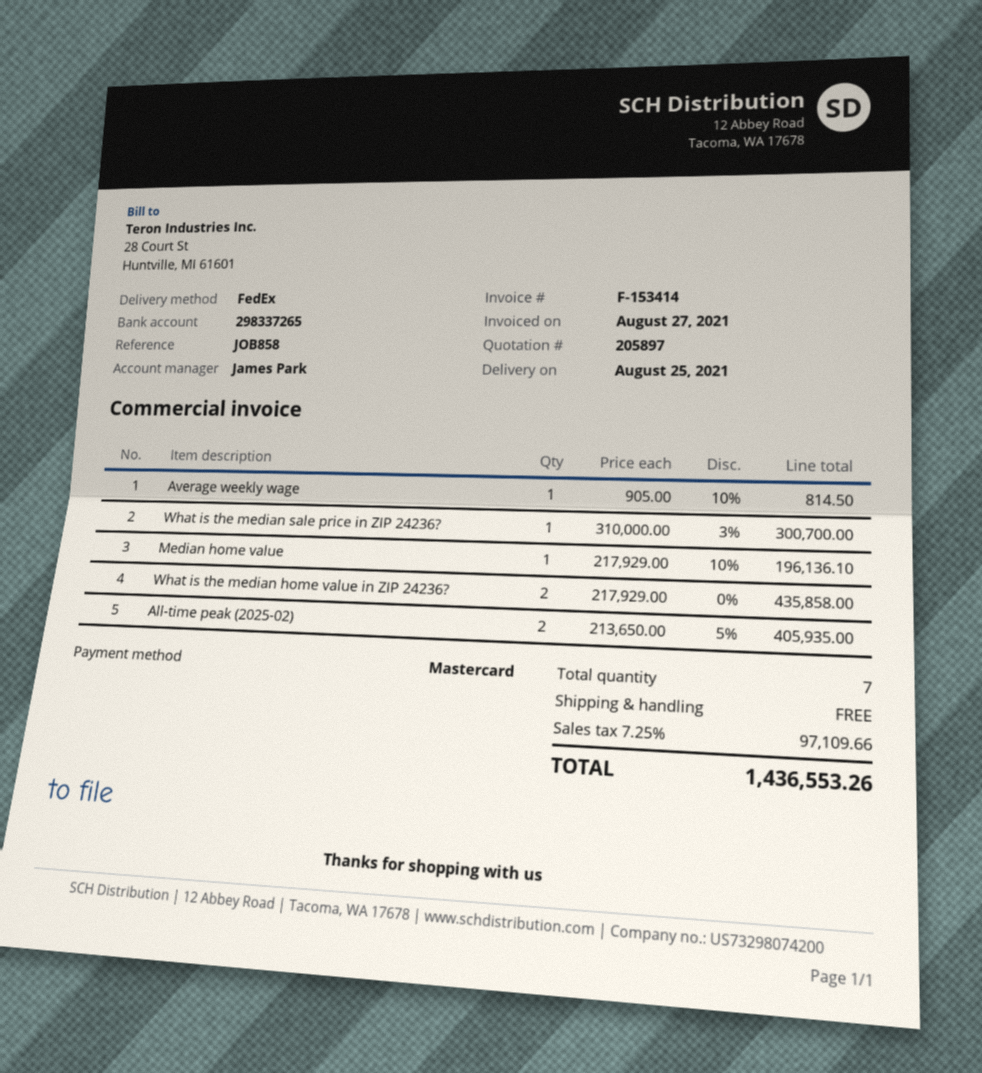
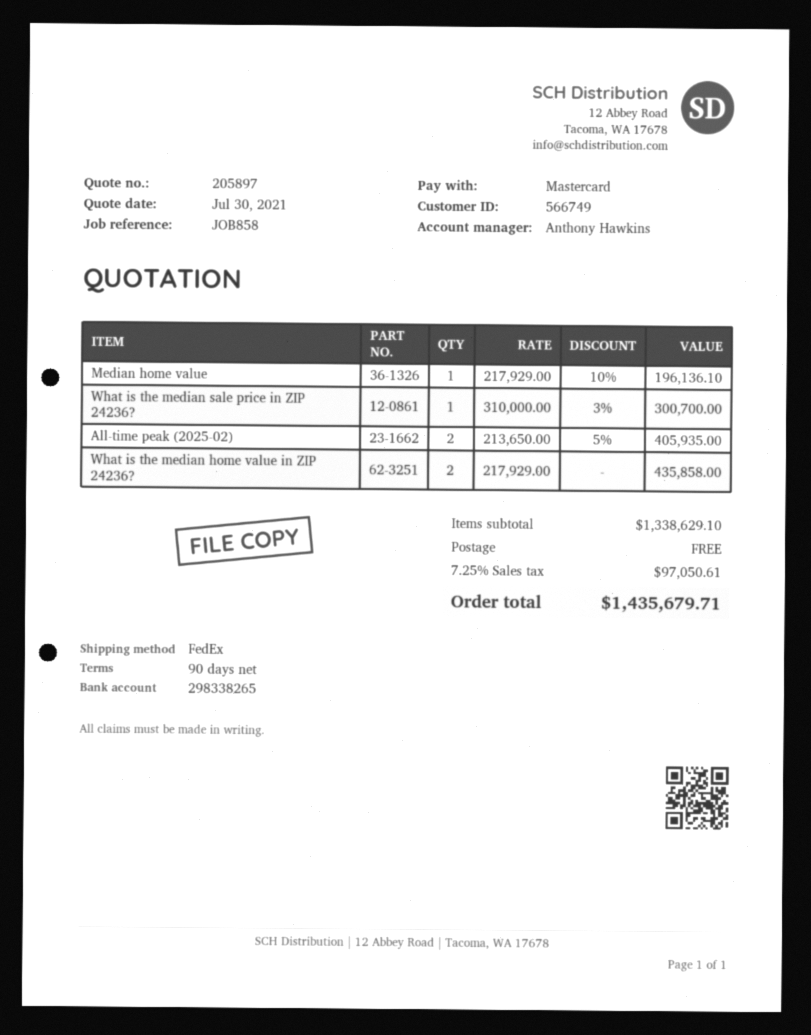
sales rep: James Park -> Anthony Hawkins
bank account: 298337265 -> 298338265
Average weekly wage: 1 x 905.00 - 10% = 814.50 -> none
tax: 7.25% = 97109.66 -> 7.25% = 97050.61
total: 1436553.26 -> 1435679.71

